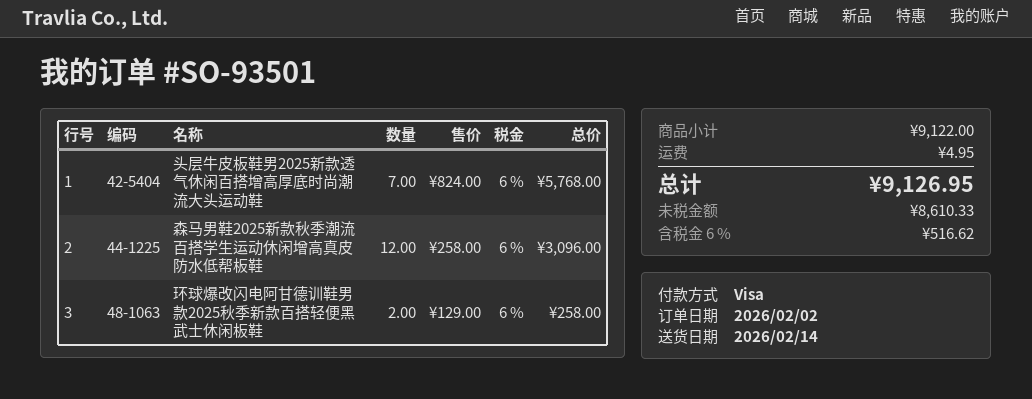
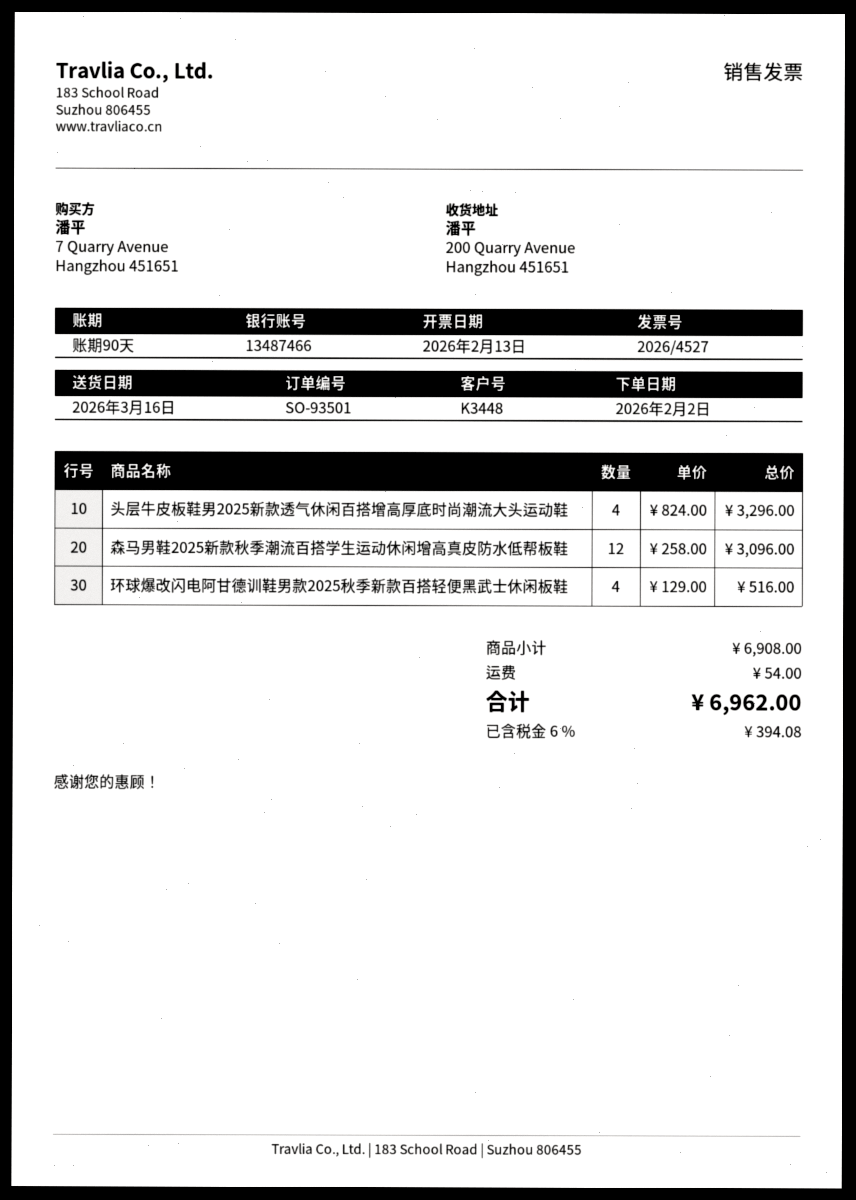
delivery date: 2026-02-14 -> 2026-03-16
头层牛皮板鞋男2025新款透气休闲百搭增高厚底时尚潮流大头运动鞋: 7 x 824.00 = 5768.00 -> 4 x 824.00 = 3296.00
环球爆改闪电阿甘德训鞋男款2025秋季新款百搭轻便黑武士休闲板鞋: 2 x 129.00 = 258.00 -> 4 x 129.00 = 516.00
subtotal: 9122.00 -> 6908.00
shipping: 4.95 -> 54.00
tax: 6% = 516.62 -> 6% = 394.08
total: 9126.95 -> 6962.00

